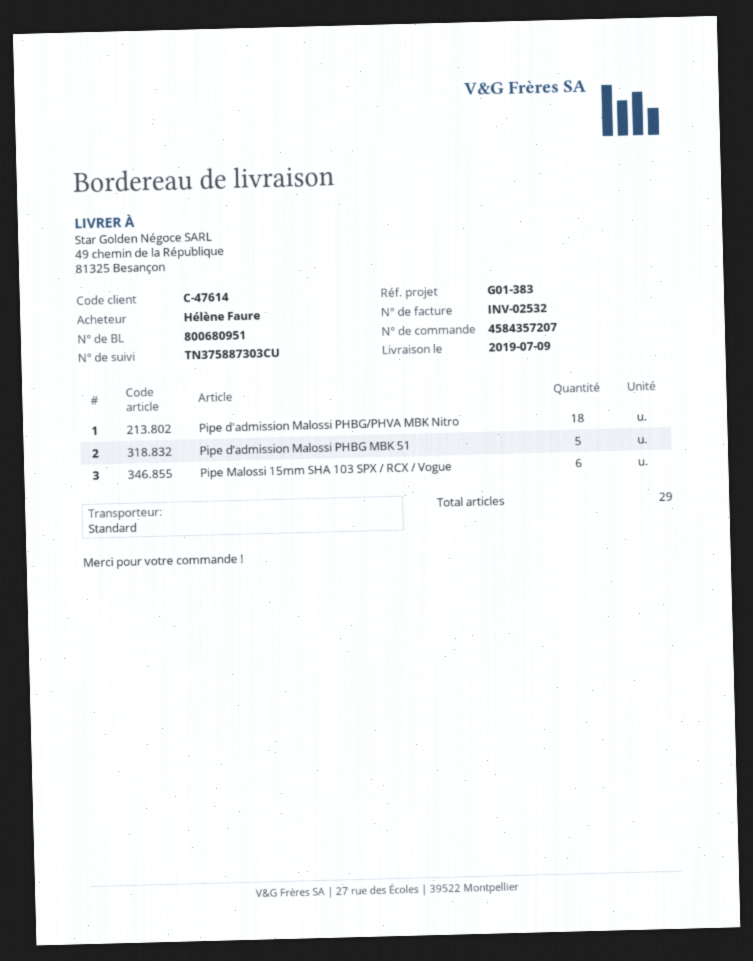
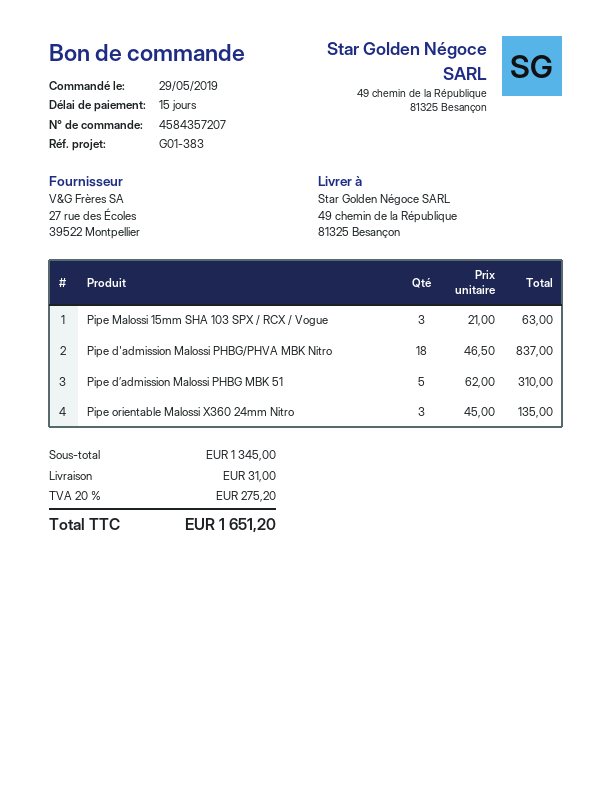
Pipe Malossi 15mm SHA 103 SPX / RCX / Vogue: 6 -> 3
Pipe orientable Malossi X360 24mm Nitro: none -> 3

